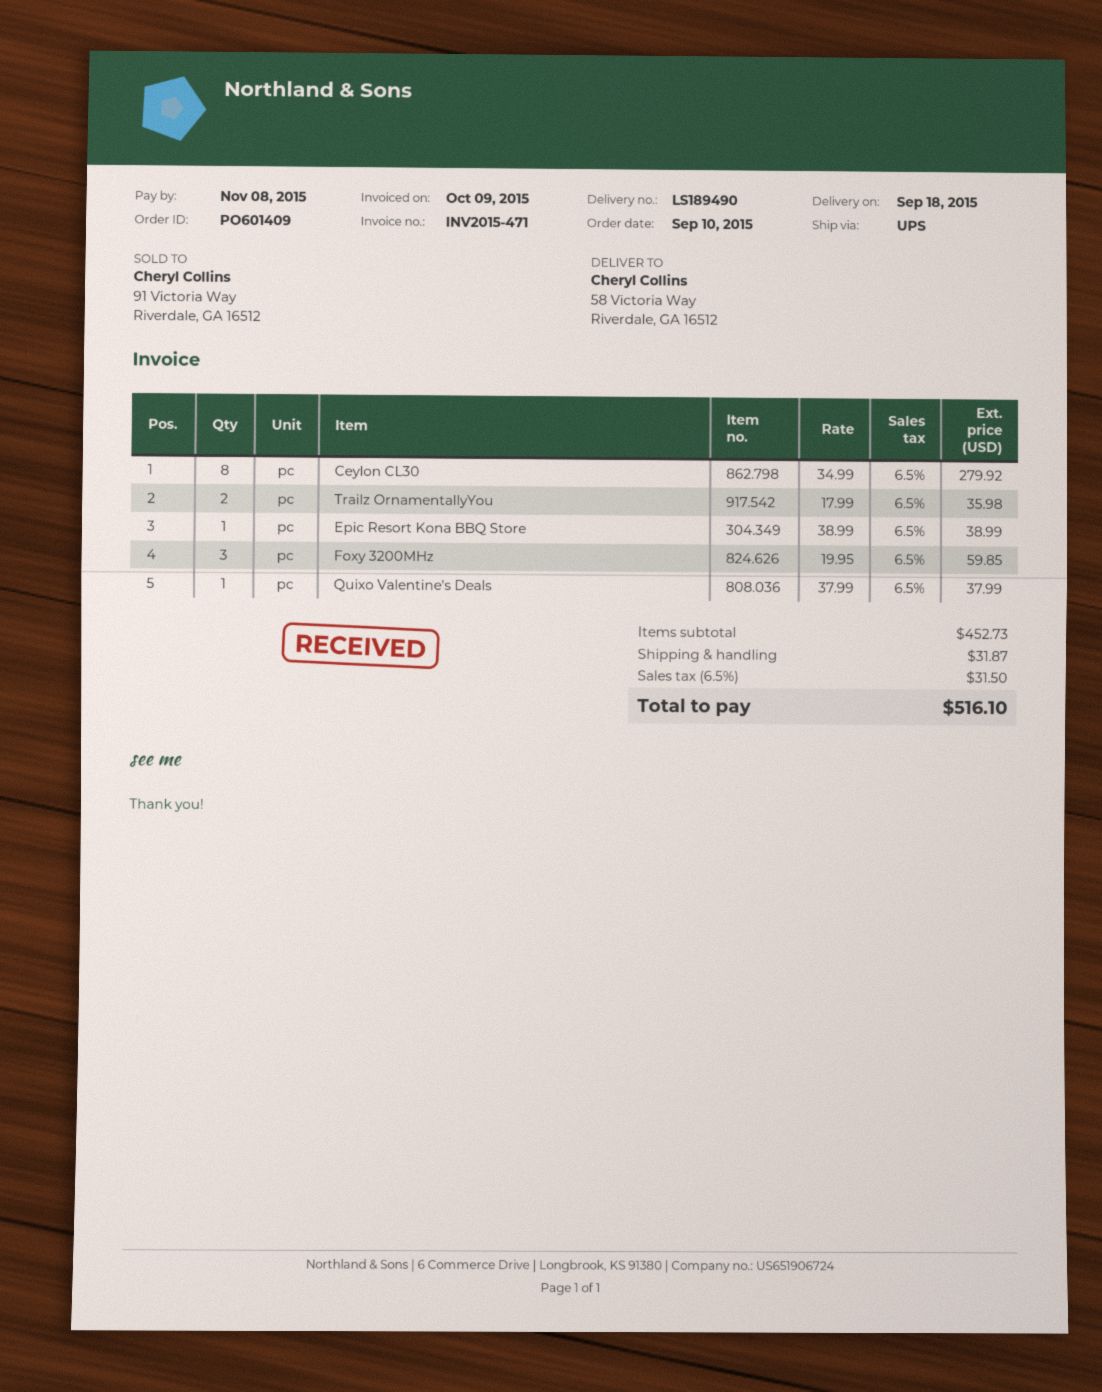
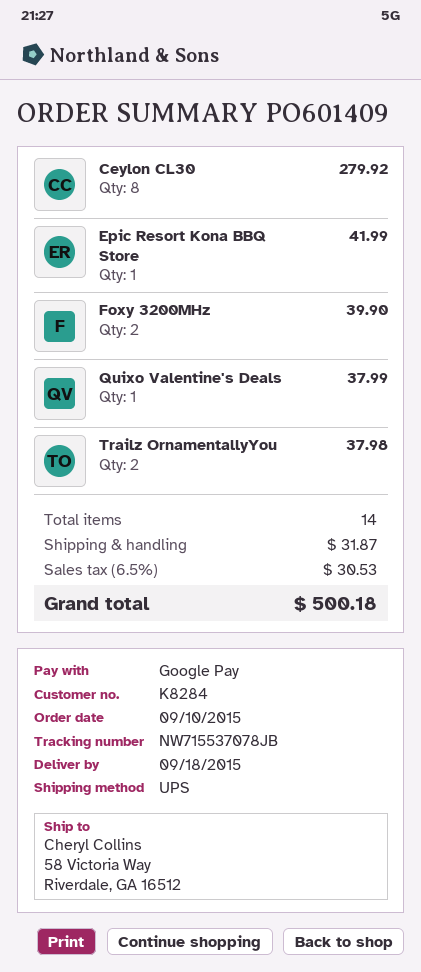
Trailz OrnamentallyYou: 2 for 35.98 -> 2 for 37.98
Epic Resort Kona BBQ Store: 1 for 38.99 -> 1 for 41.99
Foxy 3200MHz: 3 for 59.85 -> 2 for 39.90
tax: 6.5% = 31.50 -> 6.5% = 30.53
total: 516.10 -> 500.18

